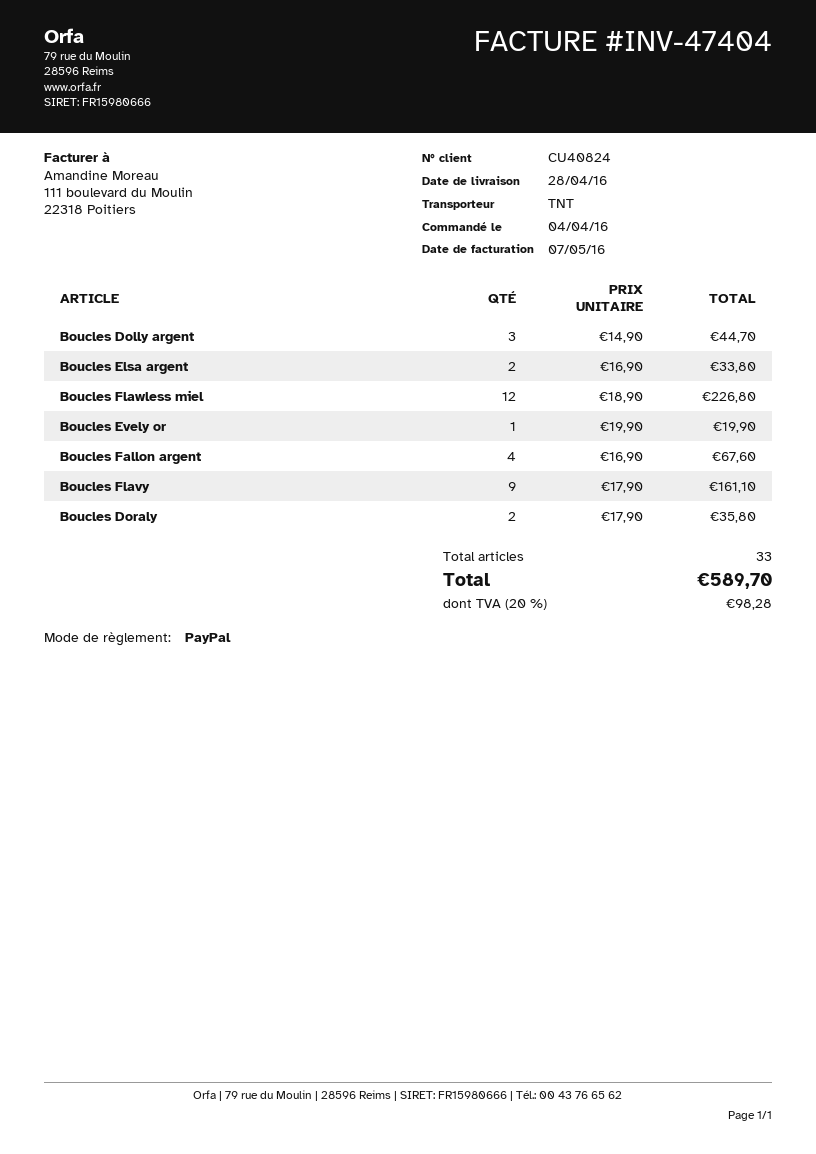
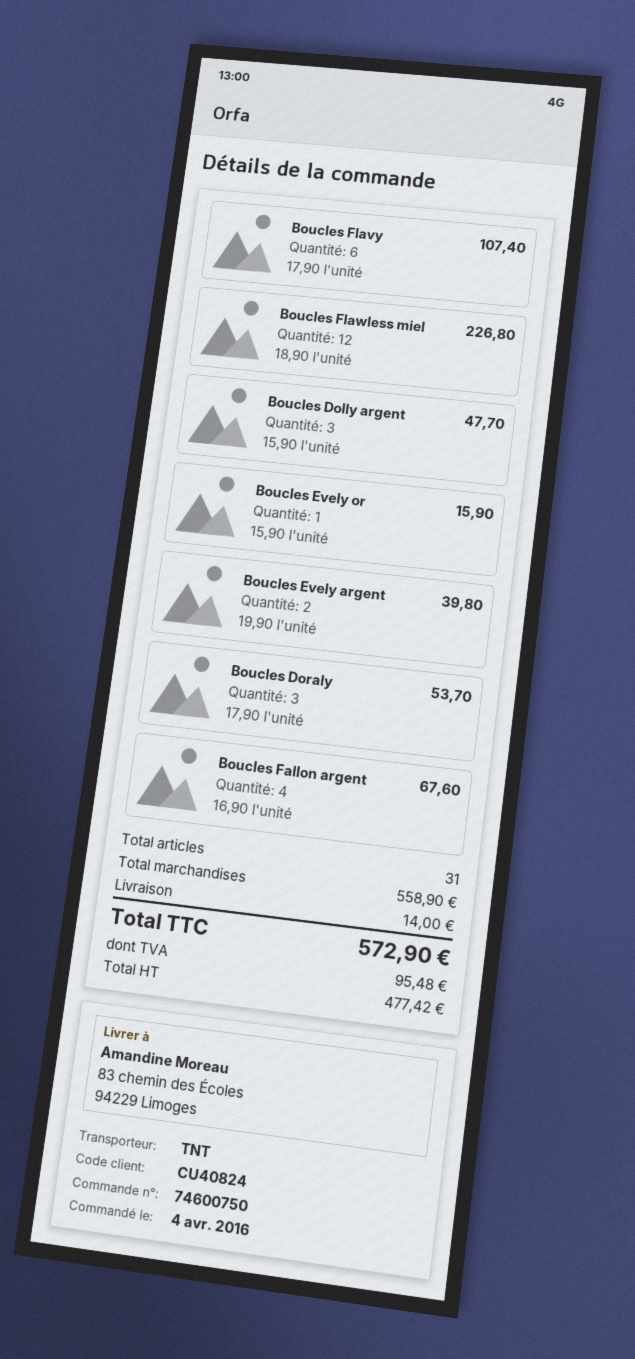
Boucles Dolly argent: 3 x 14.90 = 44.70 -> 3 x 15.90 = 47.70
Boucles Elsa argent: 2 x 16.90 = 33.80 -> none
Boucles Evely or: 1 x 19.90 = 19.90 -> 1 x 15.90 = 15.90
Boucles Flavy: 9 x 17.90 = 161.10 -> 6 x 17.90 = 107.40
Boucles Doraly: 2 x 17.90 = 35.80 -> 3 x 17.90 = 53.70
Boucles Evely argent: none -> 2 x 19.90 = 39.80
total quantity: 33 -> 31
shipping: none -> 14.00
tax: 98.28 -> 95.48
total: 589.70 -> 572.90

